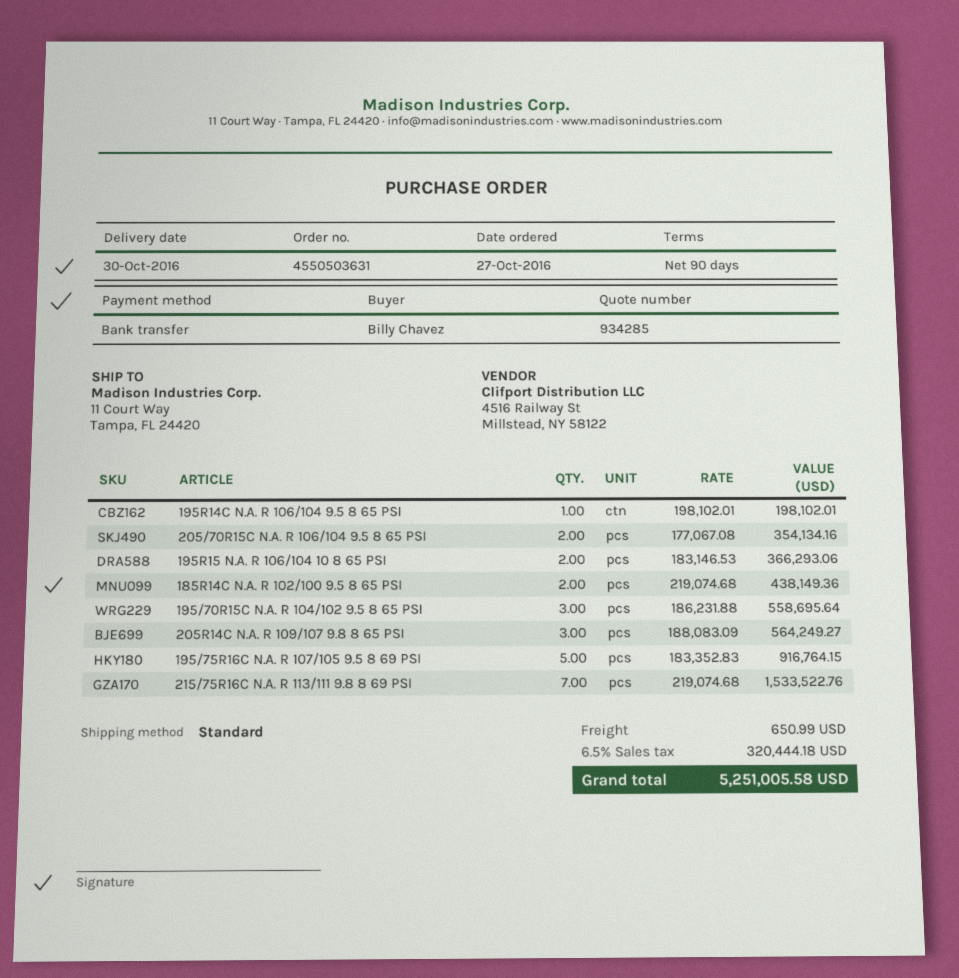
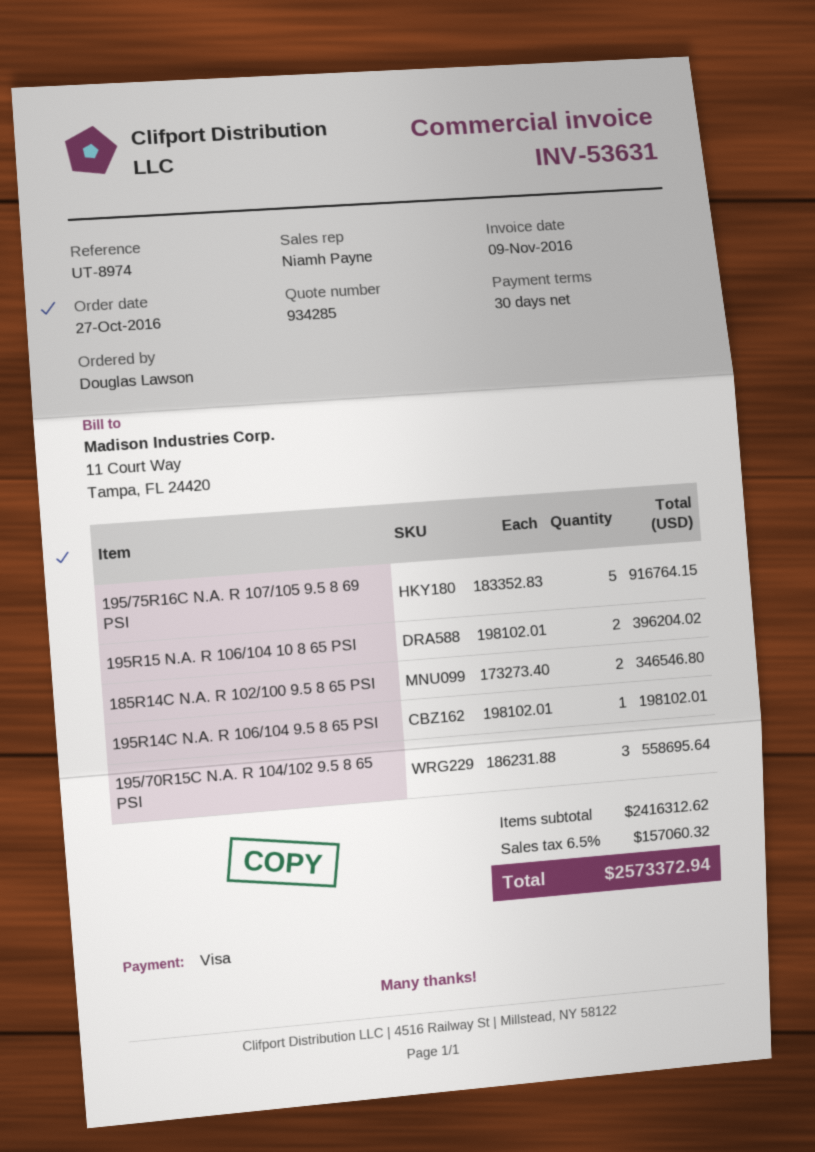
payment terms: 90 days -> 30 days
ordered by: Billy Chavez -> Douglas Lawson
payment method: bank transfer -> Visa
205/70R15C N.A. R 106/104 9.5 8 65 PSI: 2 x 177067.08 = 354134.16 -> none
195R15 N.A. R 106/104 10 8 65 PSI: 2 x 183146.53 = 366293.06 -> 2 x 198102.01 = 396204.02
185R14C N.A. R 102/100 9.5 8 65 PSI: 2 x 219074.68 = 438149.36 -> 2 x 173273.40 = 346546.80
205R14C N.A. R 109/107 9.8 8 65 PSI: 3 x 188083.09 = 564249.27 -> none
215/75R16C N.A. R 113/111 9.8 8 69 PSI: 7 x 219074.68 = 1533522.76 -> none
shipping: 650.99 -> none
tax: 6.5% = 320444.18 -> 6.5% = 157060.32
total: 5251005.58 -> 2573372.94

